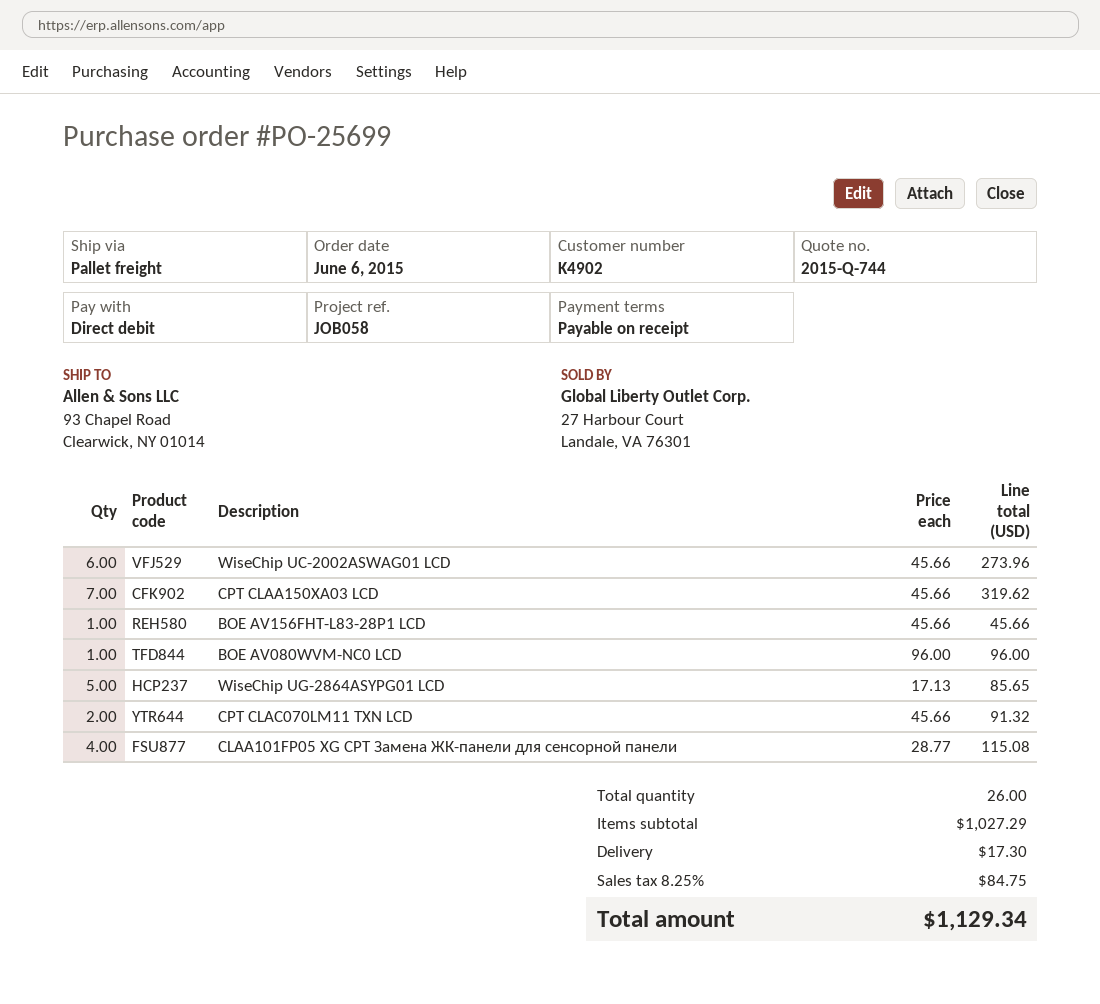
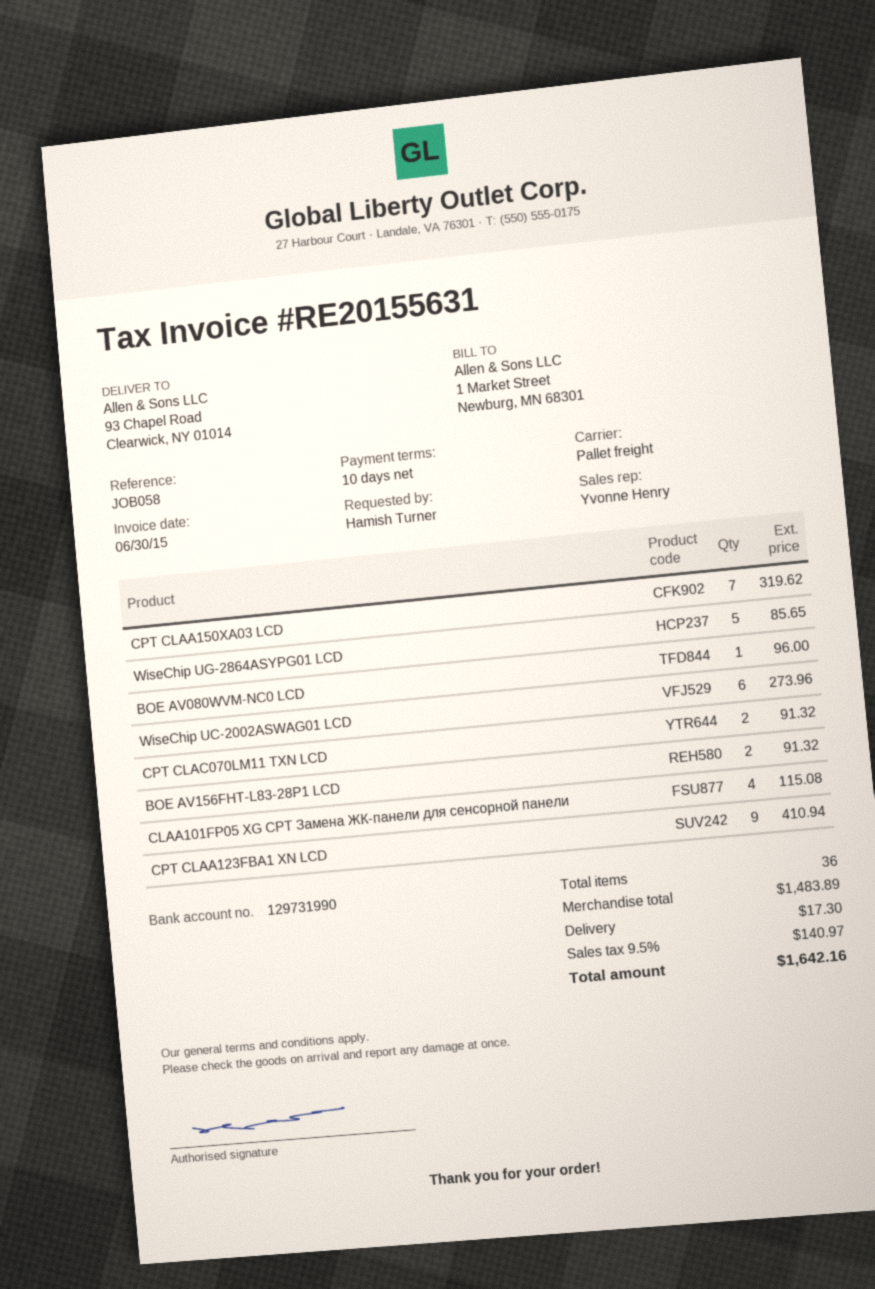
payment terms: on receipt -> 10 days
BOE AV156FHT-L83-28P1 LCD: 1 for 45.66 -> 2 for 91.32
CPT CLAA123FBA1 XN LCD: none -> 9 for 410.94
total quantity: 26 -> 36
subtotal: 1027.29 -> 1483.89
tax: 8.25% = 84.75 -> 9.5% = 140.97
total: 1129.34 -> 1642.16

